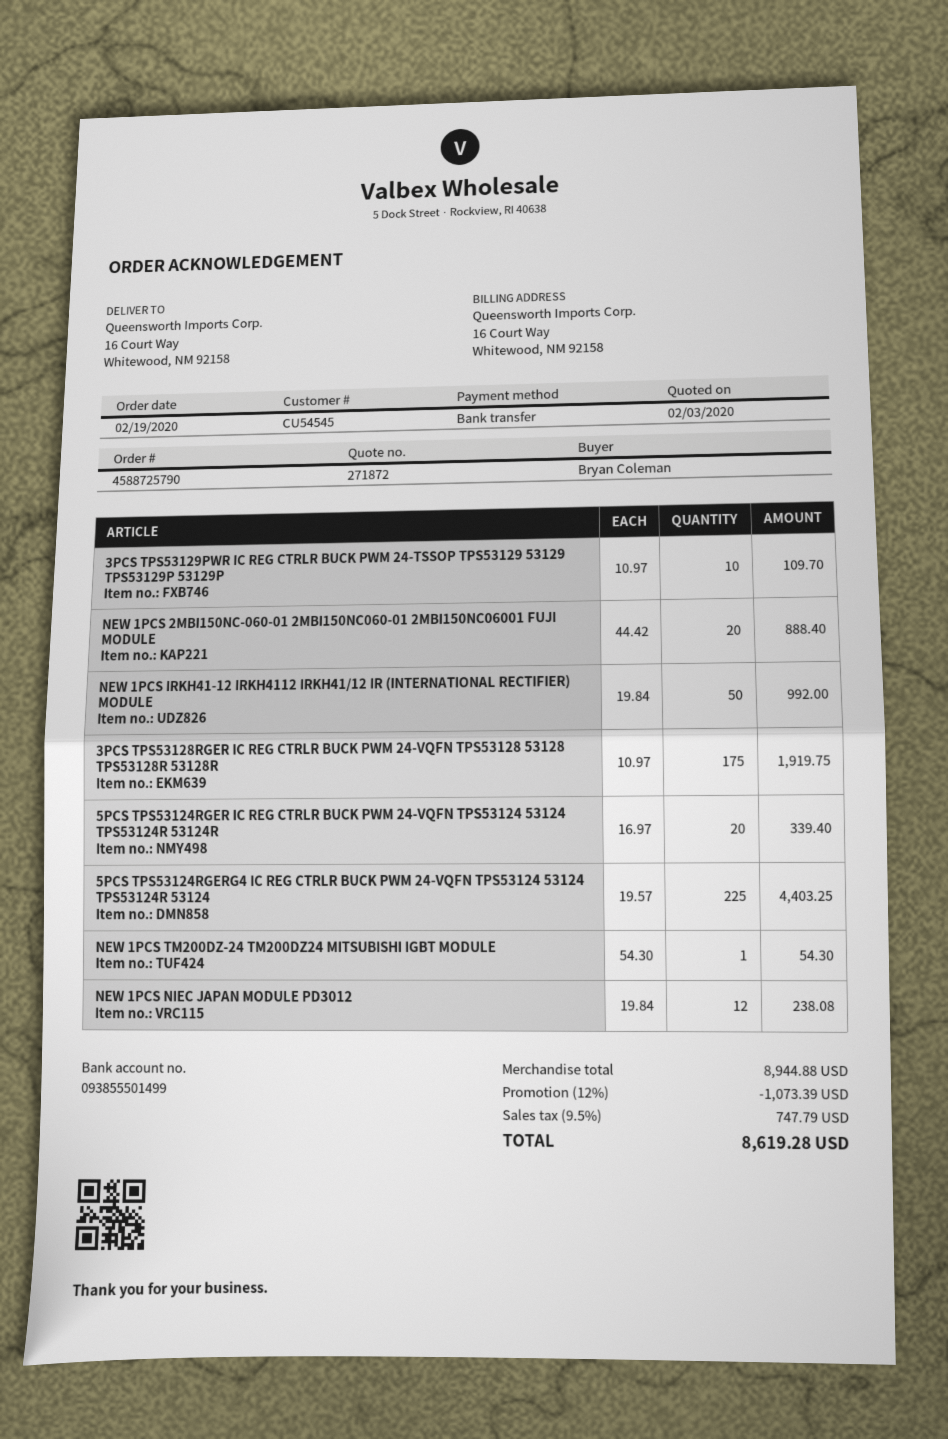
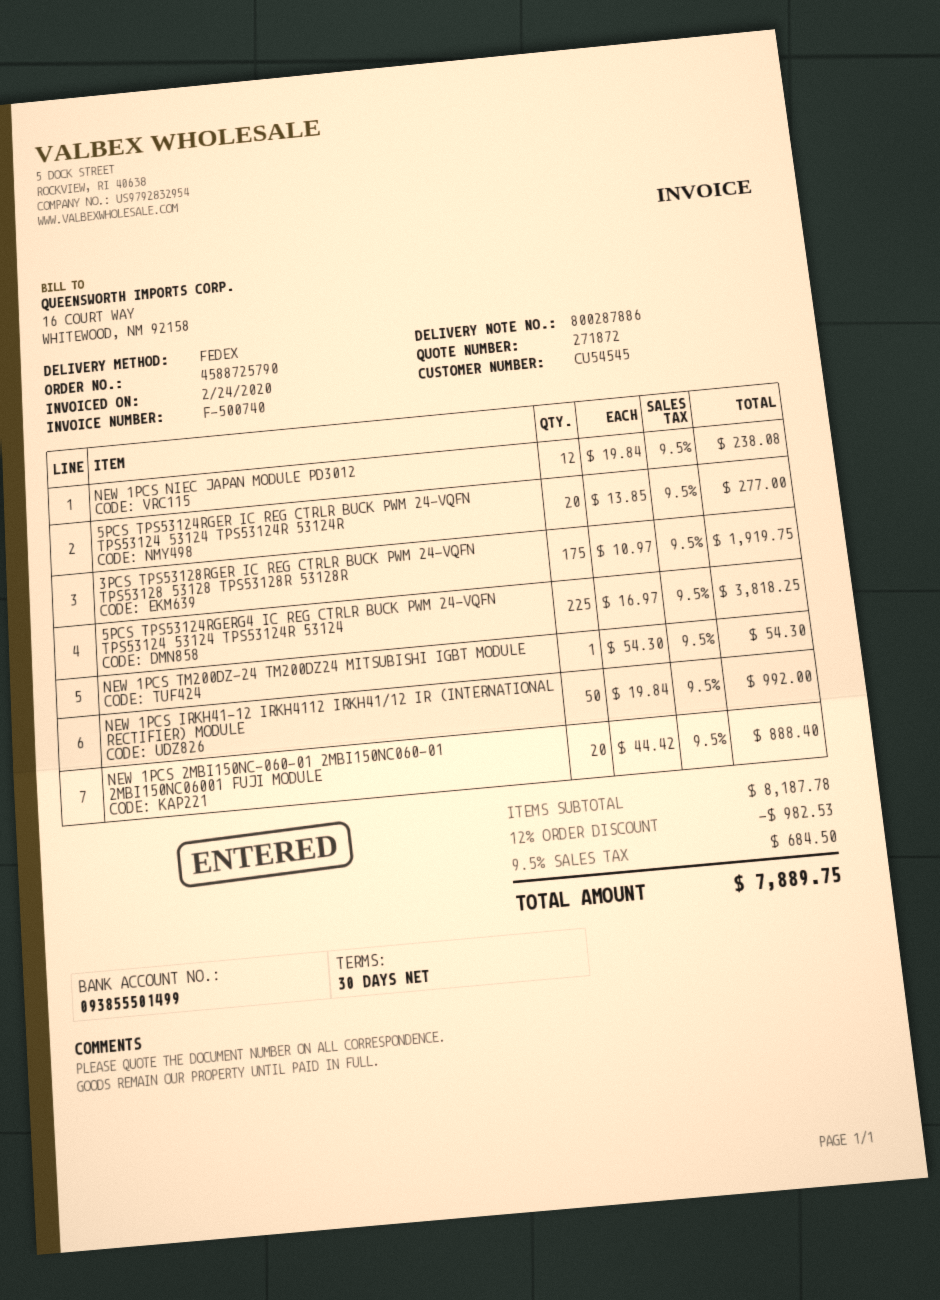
3PCS TPS53129PWR IC REG CTRLR BUCK PWM 24-TSSOP TPS53129 53129 TPS53129P 53129P: 10 x 10.97 = 109.70 -> none
5PCS TPS53124RGER IC REG CTRLR BUCK PWM 24-VQFN TPS53124 53124 TPS53124R 53124R: 20 x 16.97 = 339.40 -> 20 x 13.85 = 277.00
5PCS TPS53124RGERG4 IC REG CTRLR BUCK PWM 24-VQFN TPS53124 53124 TPS53124R 53124: 225 x 19.57 = 4403.25 -> 225 x 16.97 = 3818.25
subtotal: 8944.88 -> 8187.78
discount: 12% = 1073.39 -> 12% = 982.53
tax: 9.5% = 747.79 -> 9.5% = 684.50
total: 8619.28 -> 7889.75

